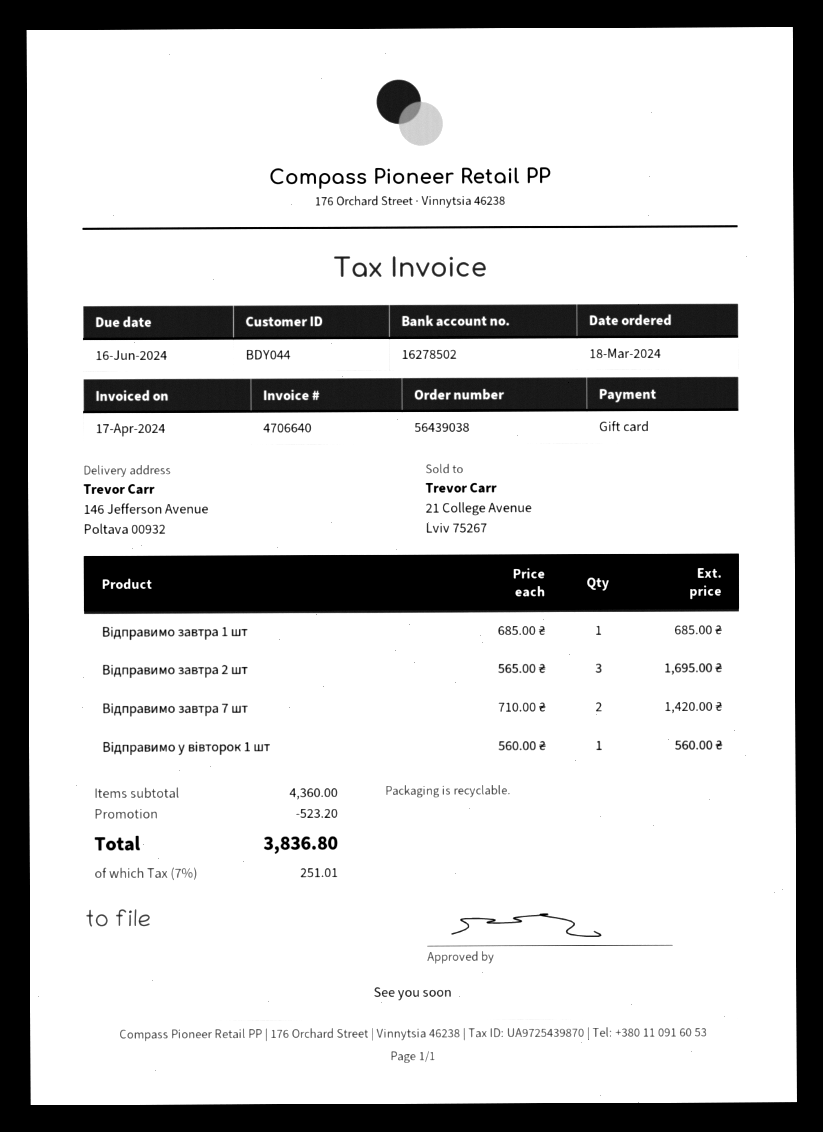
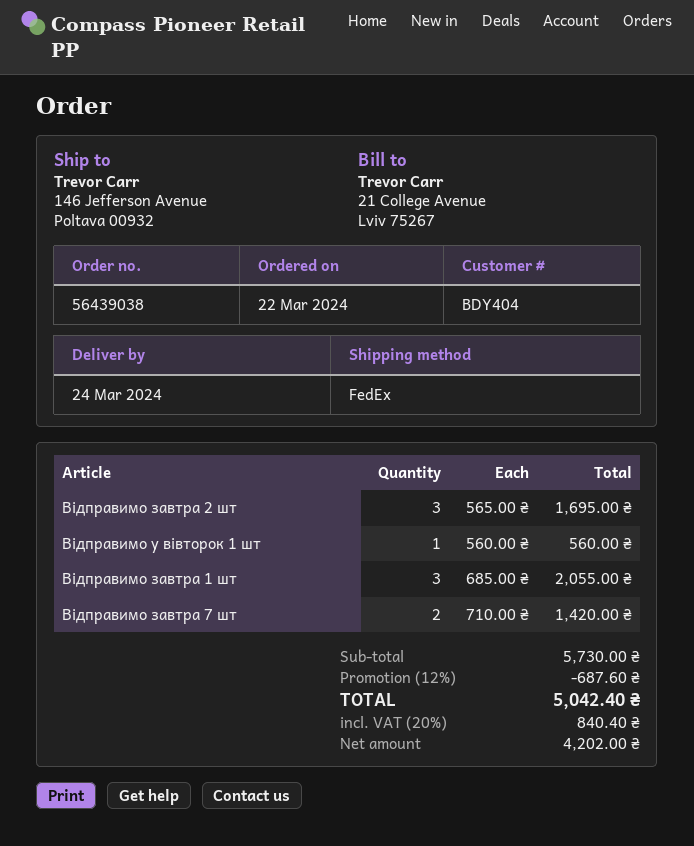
order date: 2024-03-18 -> 2024-03-22
customer number: BDY044 -> BDY404
Відправимо завтра 1 шт: 1 x 685.00 = 685.00 -> 3 x 685.00 = 2055.00
subtotal: 4360.00 -> 5730.00
discount: 523.20 -> 687.60
tax: 7% = 251.01 -> 20% = 840.40
total: 3836.80 -> 5042.40

